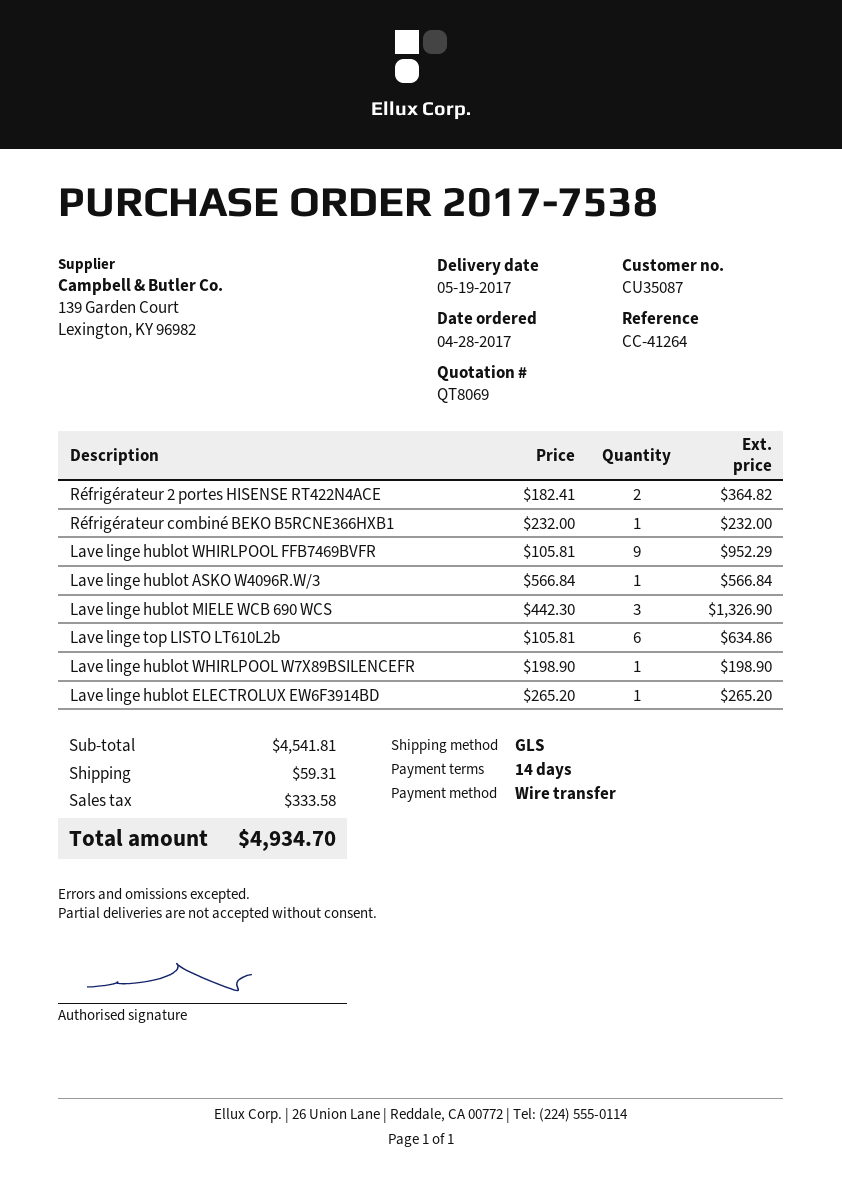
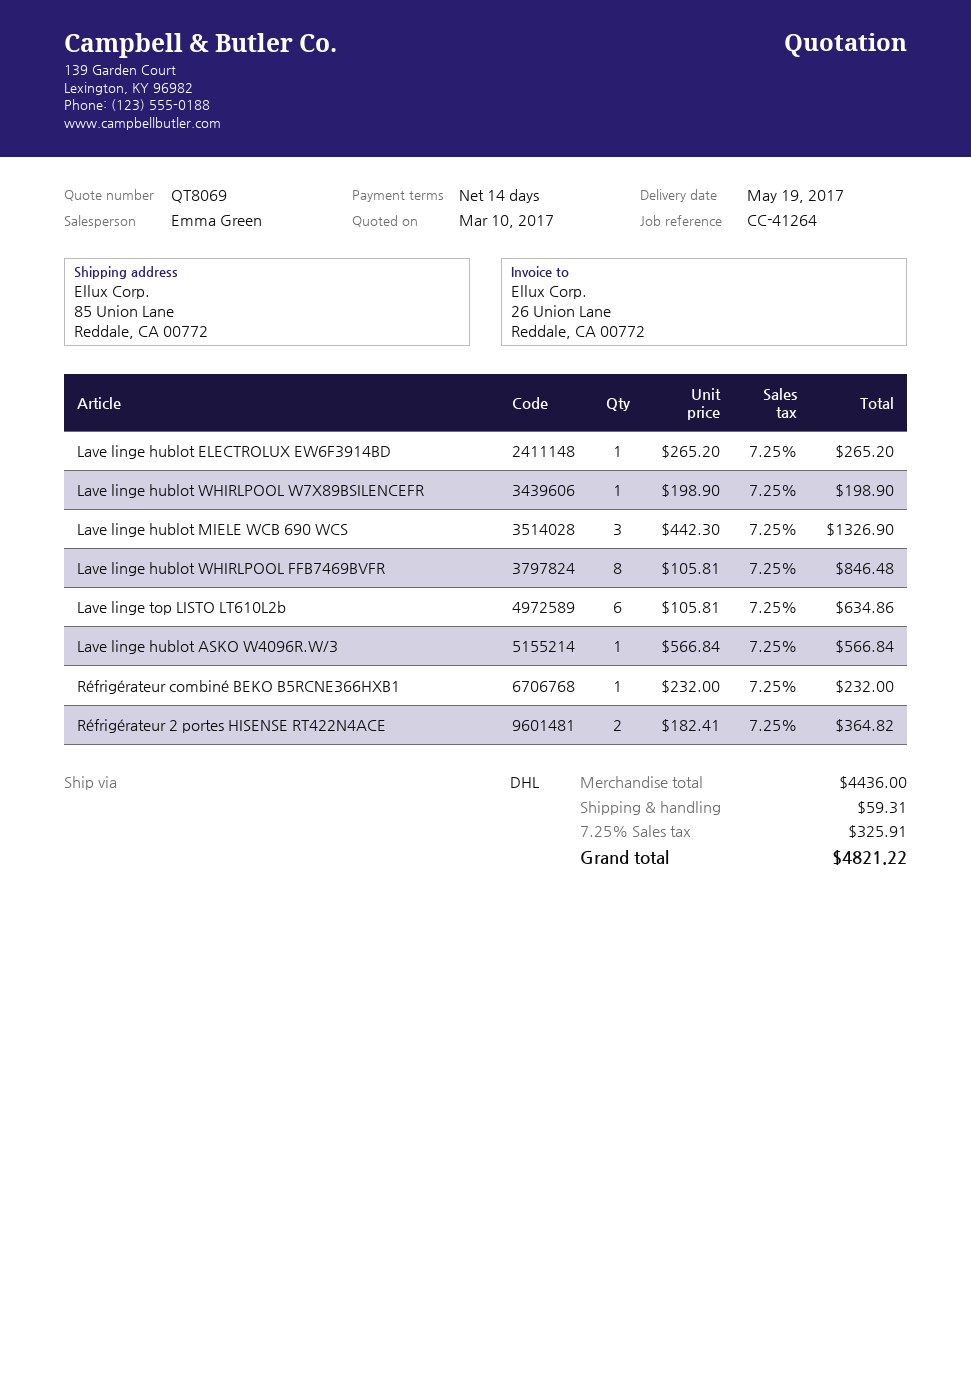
shipping method: GLS -> DHL
Lave linge hublot WHIRLPOOL FFB7469BVFR: 9 x 105.81 = 952.29 -> 8 x 105.81 = 846.48
subtotal: 4541.81 -> 4436.00
tax: 333.58 -> 325.91
total: 4934.70 -> 4821.22

